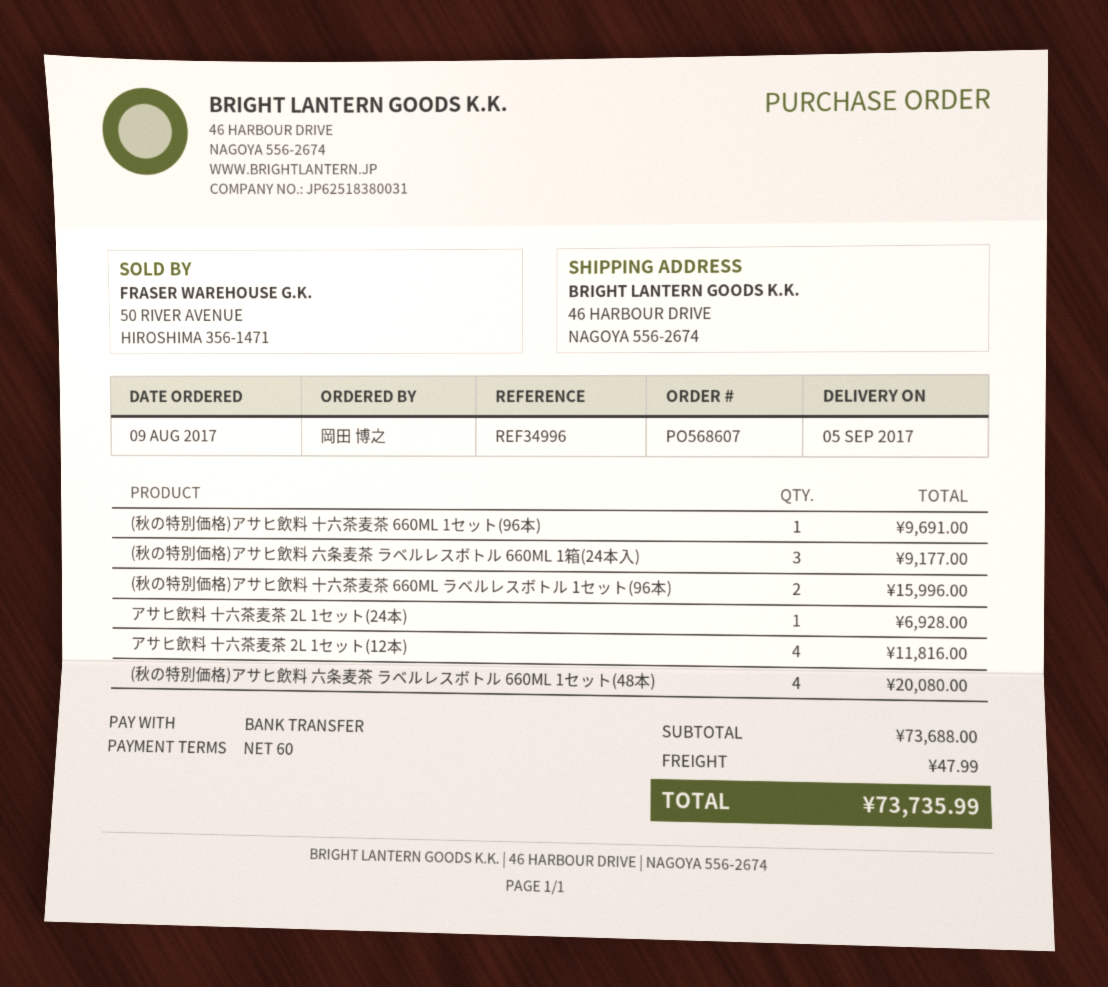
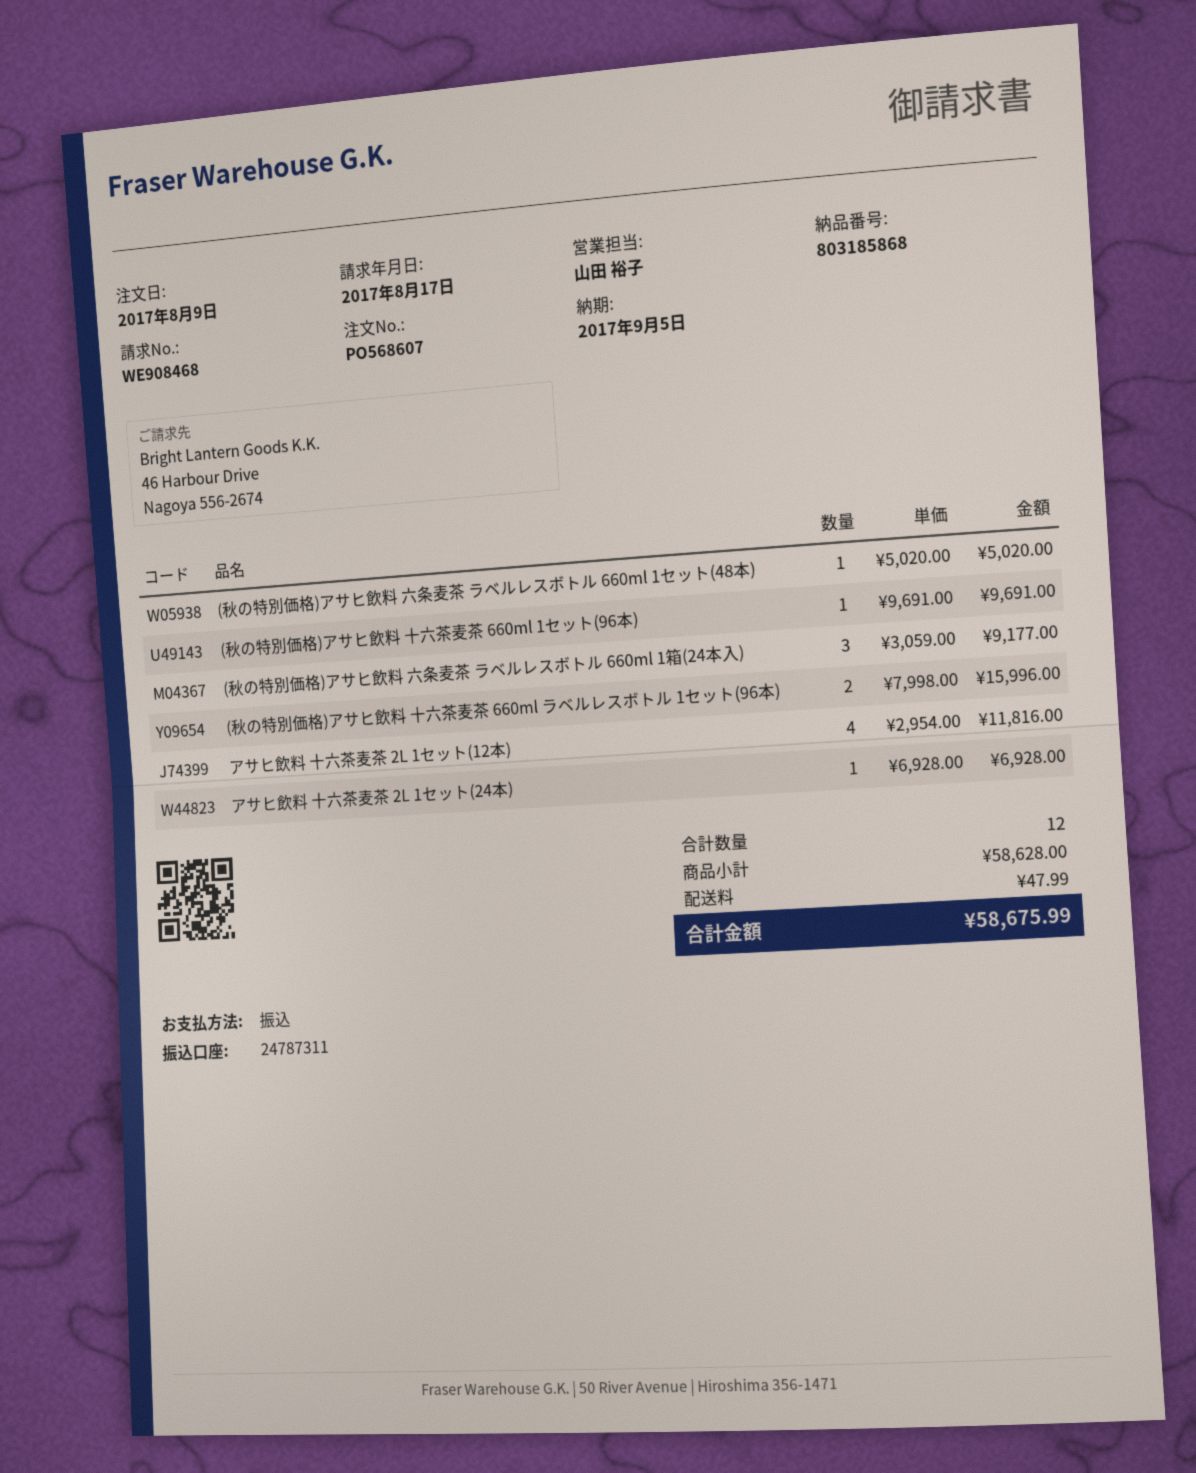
(秋の特別価格)アサヒ飲料 六条麦茶 ラベルレスボトル 660ML 1セット(48本): 4 for 20080.00 -> 1 for 5020.00
subtotal: 73688.00 -> 58628.00
total: 73735.99 -> 58675.99

